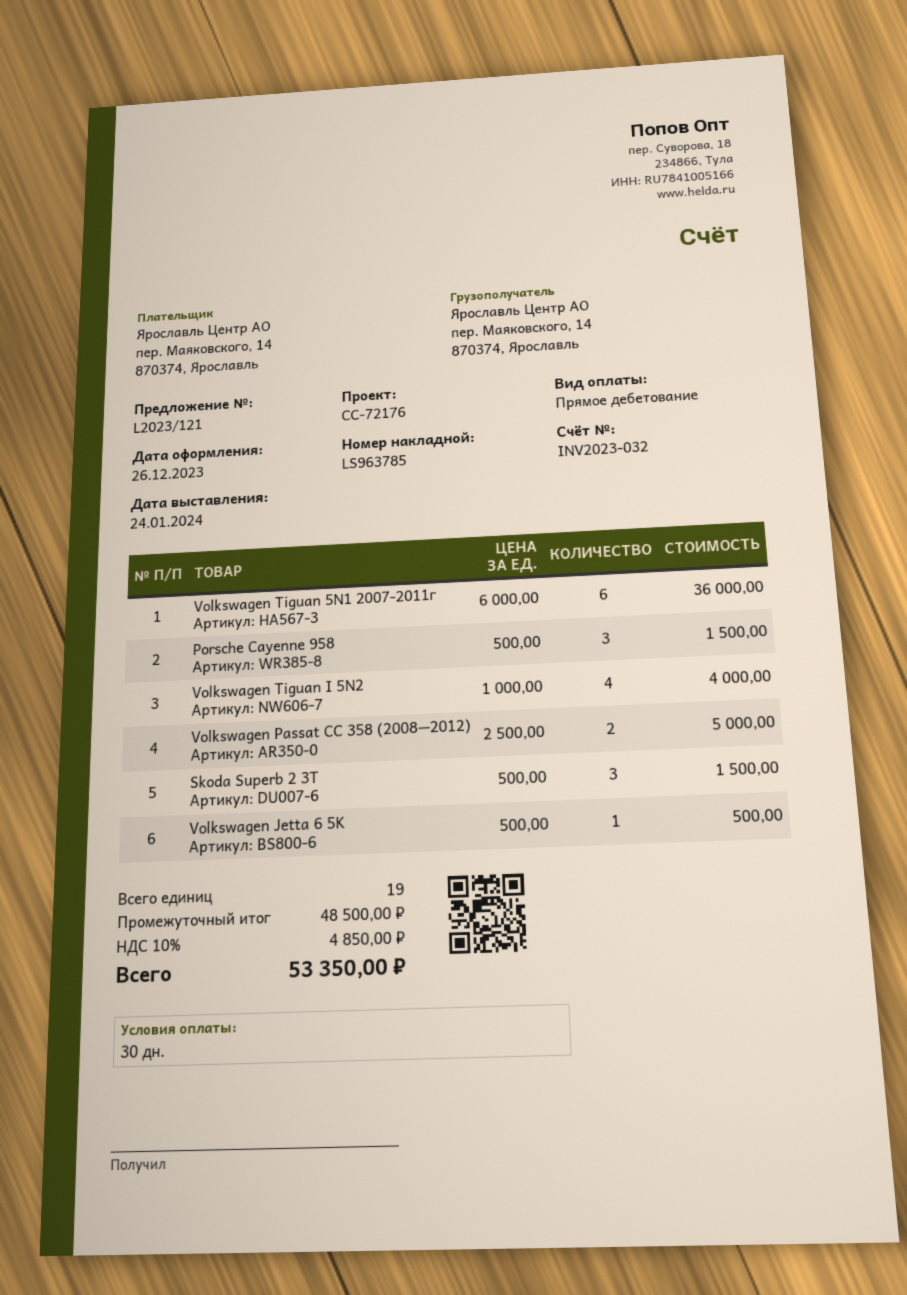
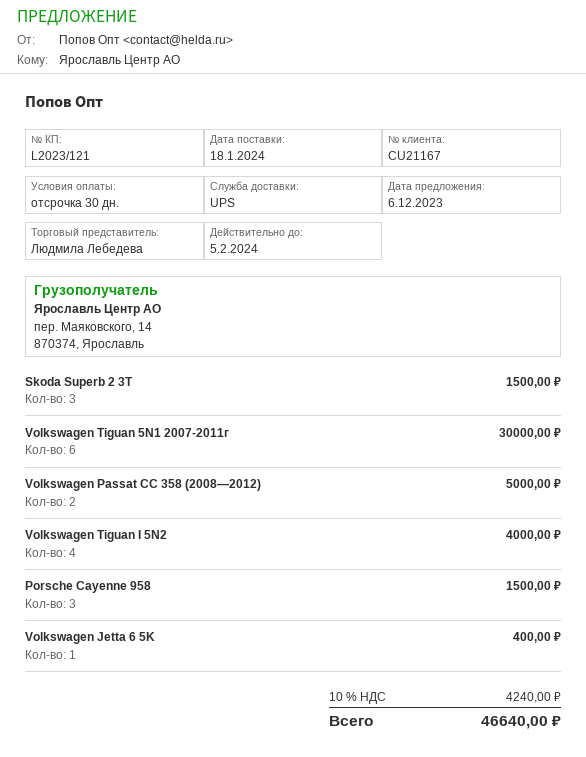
Volkswagen Tiguan 5N1 2007-2011г: 6 for 36000.00 -> 6 for 30000.00
Volkswagen Jetta 6 5K: 1 for 500.00 -> 1 for 400.00
tax: 10% = 4850.00 -> 10% = 4240.00
total: 53350.00 -> 46640.00

